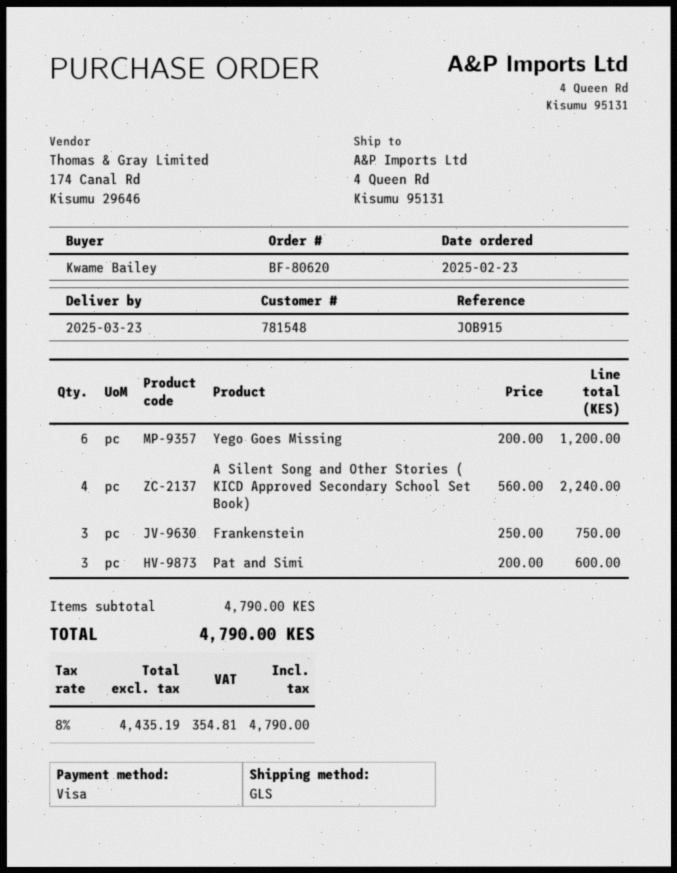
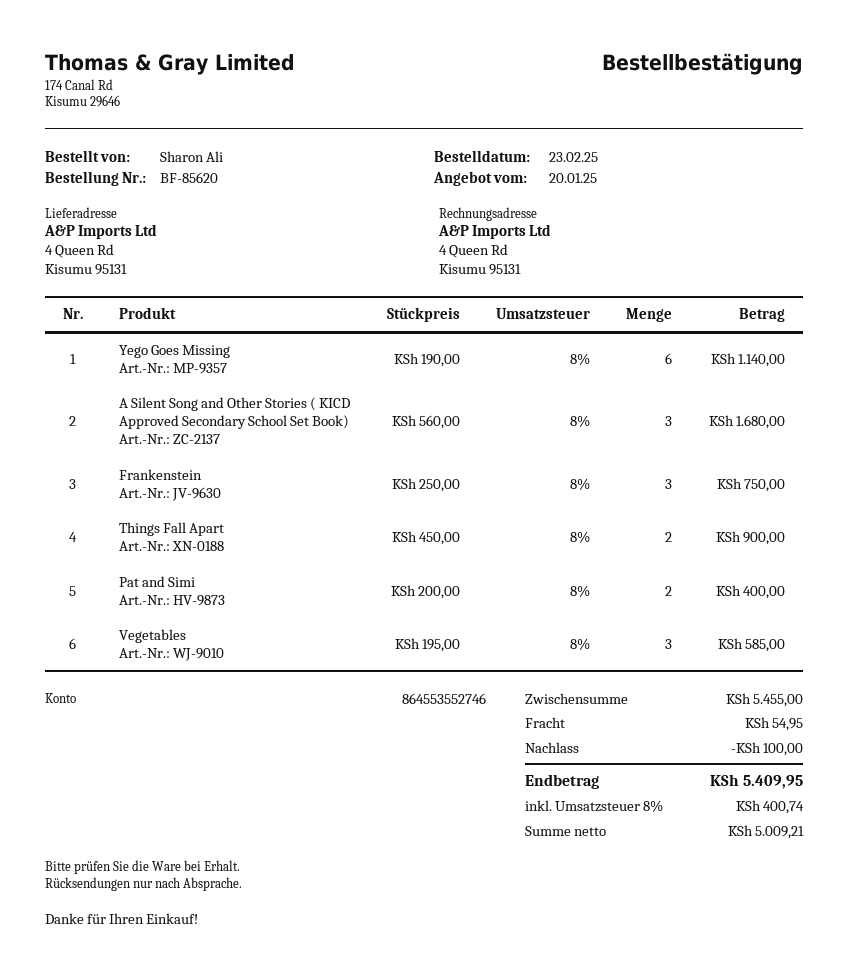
order number: BF-80620 -> BF-85620
ordered by: Kwame Bailey -> Sharon Ali
Yego Goes Missing: 6 x 200.00 = 1200.00 -> 6 x 190.00 = 1140.00
A Silent Song and Other Stories ( KICD Approved Secondary School Set Book): 4 x 560.00 = 2240.00 -> 3 x 560.00 = 1680.00
Pat and Simi: 3 x 200.00 = 600.00 -> 2 x 200.00 = 400.00
Things Fall Apart: none -> 2 x 450.00 = 900.00
Vegetables: none -> 3 x 195.00 = 585.00
subtotal: 4790.00 -> 5455.00
discount: none -> 100.00
shipping: none -> 54.95
net: 4435.19 -> 5009.21
tax: 8% = 354.81 -> 8% = 400.74
total: 4790.00 -> 5409.95

